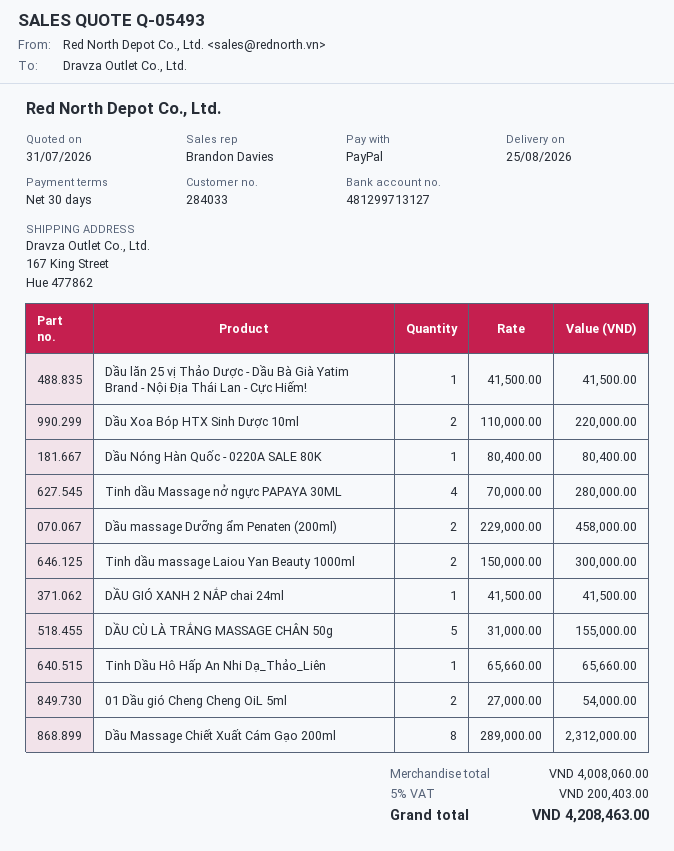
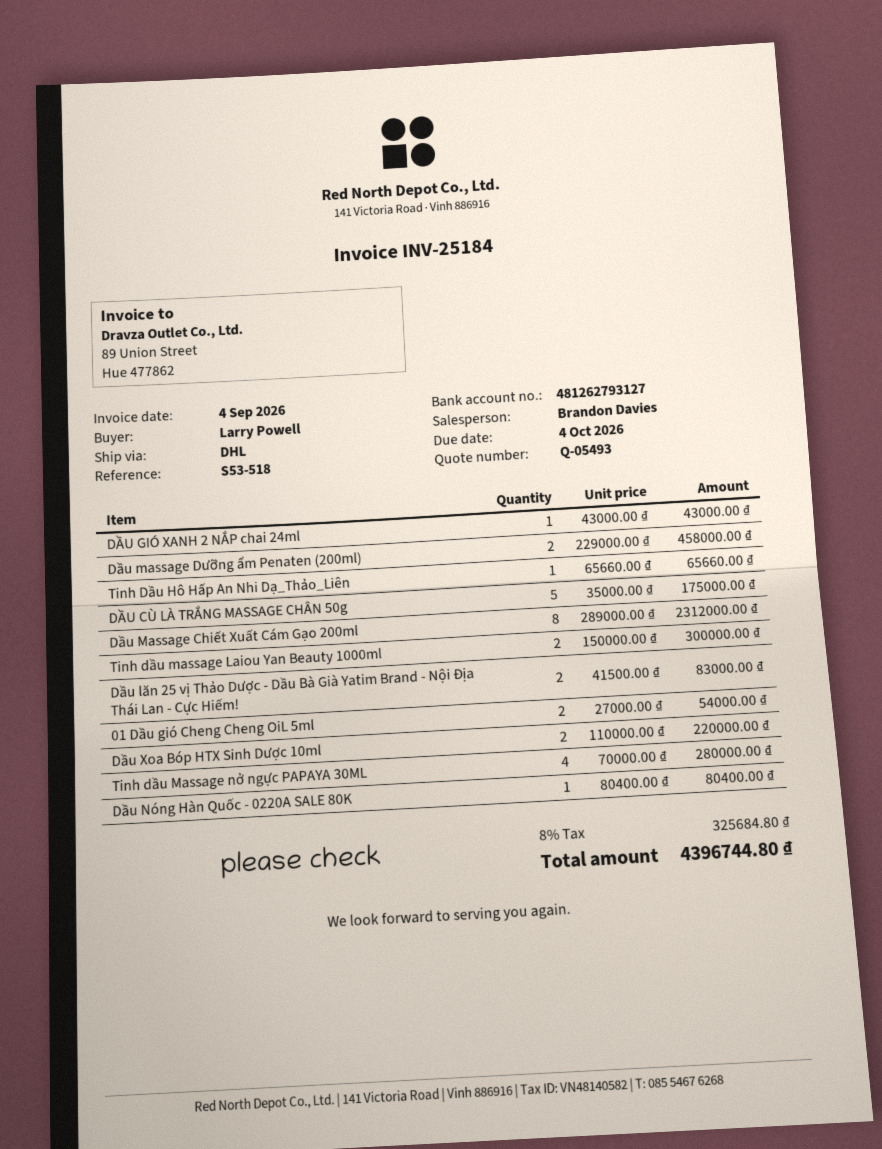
bank account: 481299713127 -> 481262793127
Dầu lăn 25 vị Thảo Dược - Dầu Bà Già Yatim Brand - Nội Địa Thái Lan - Cực Hiếm!: 1 x 41500.00 = 41500.00 -> 2 x 41500.00 = 83000.00
DẦU GIÓ XANH 2 NẮP chai 24ml: 1 x 41500.00 = 41500.00 -> 1 x 43000.00 = 43000.00
DẦU CÙ LÀ TRẮNG MASSAGE CHÂN 50g: 5 x 31000.00 = 155000.00 -> 5 x 35000.00 = 175000.00
tax: 5% = 200403.00 -> 8% = 325684.80
total: 4208463.00 -> 4396744.80

